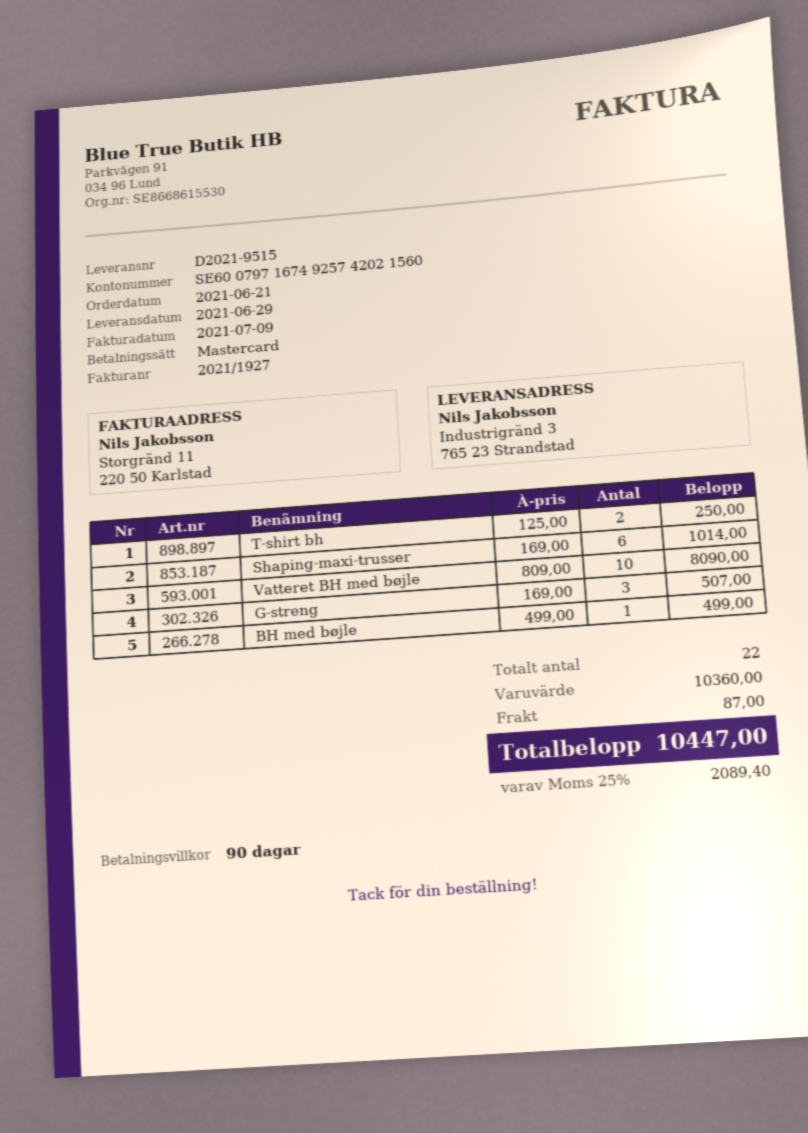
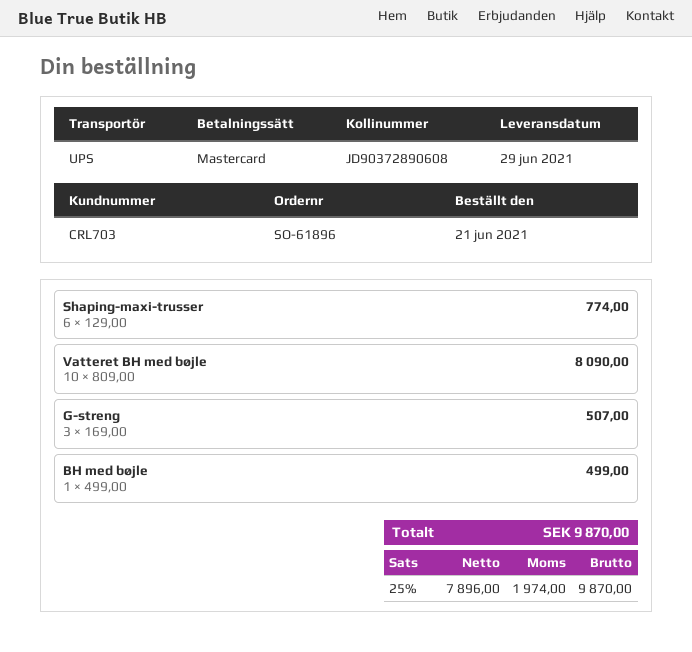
T-shirt bh: 2 x 125.00 = 250.00 -> none
Shaping-maxi-trusser: 6 x 169.00 = 1014.00 -> 6 x 129.00 = 774.00
shipping: 87.00 -> none
tax: 25% = 2089.40 -> 25% = 1974.00
total: 10447.00 -> 9870.00

